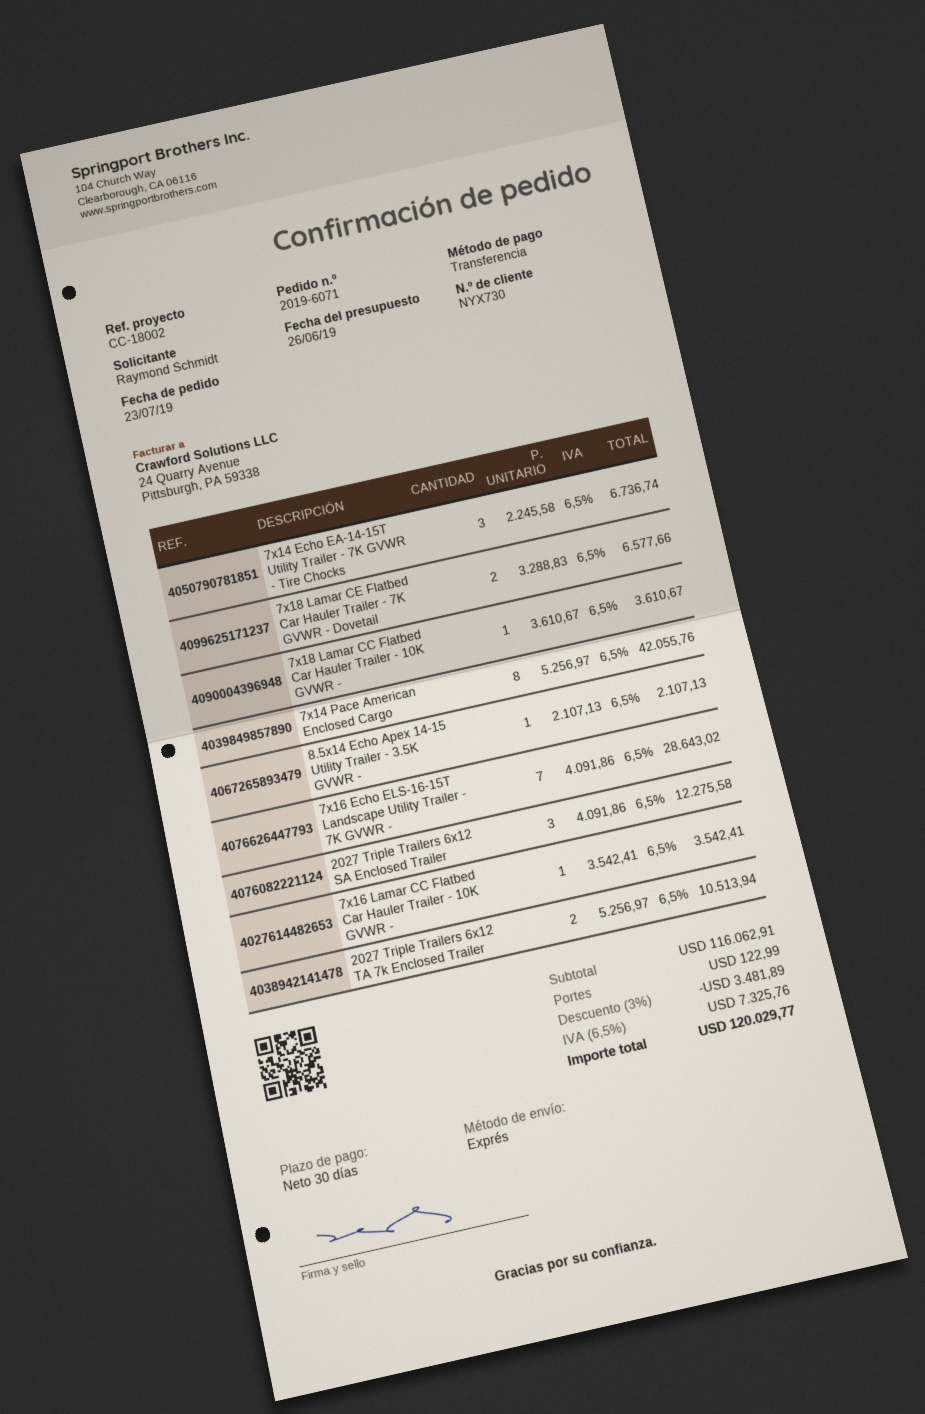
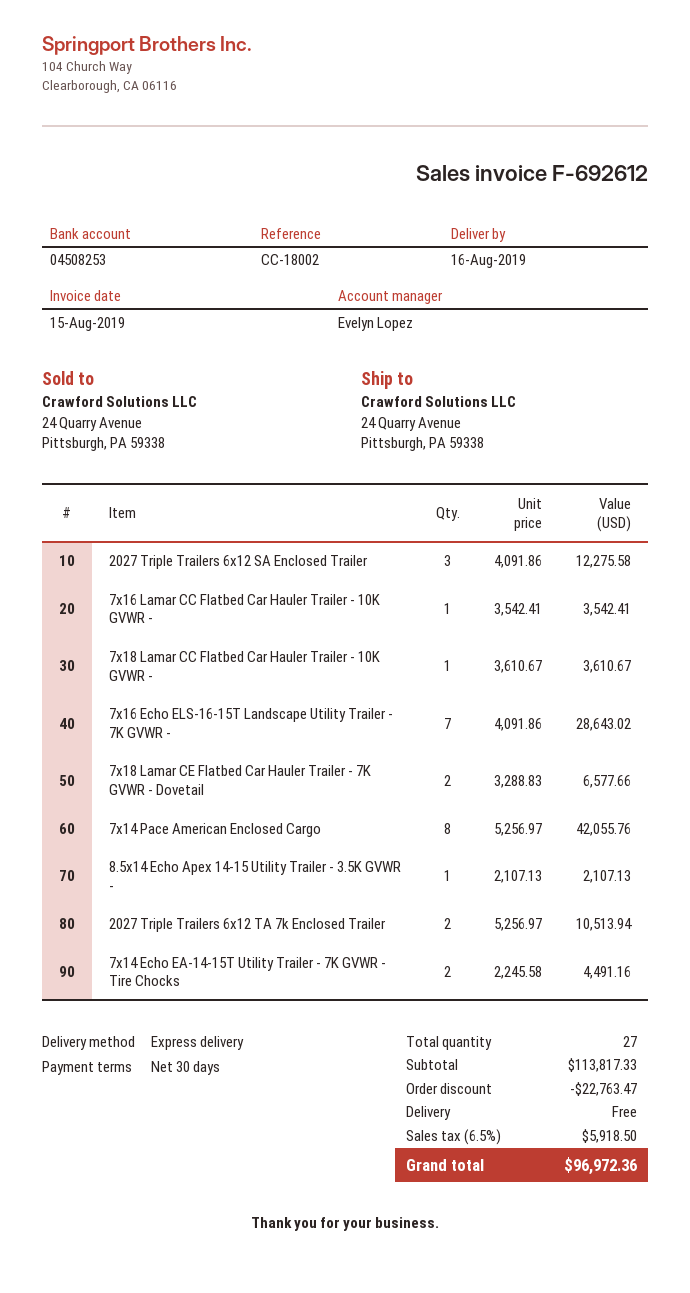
7x14 Echo EA-14-15T Utility Trailer - 7K GVWR - Tire Chocks: 3 x 2245.58 = 6736.74 -> 2 x 2245.58 = 4491.16
subtotal: 116062.91 -> 113817.33
discount: 3481.89 -> 22763.47
shipping: 122.99 -> 0.00
tax: 6.5% = 7325.76 -> 6.5% = 5918.50
total: 120029.77 -> 96972.36

